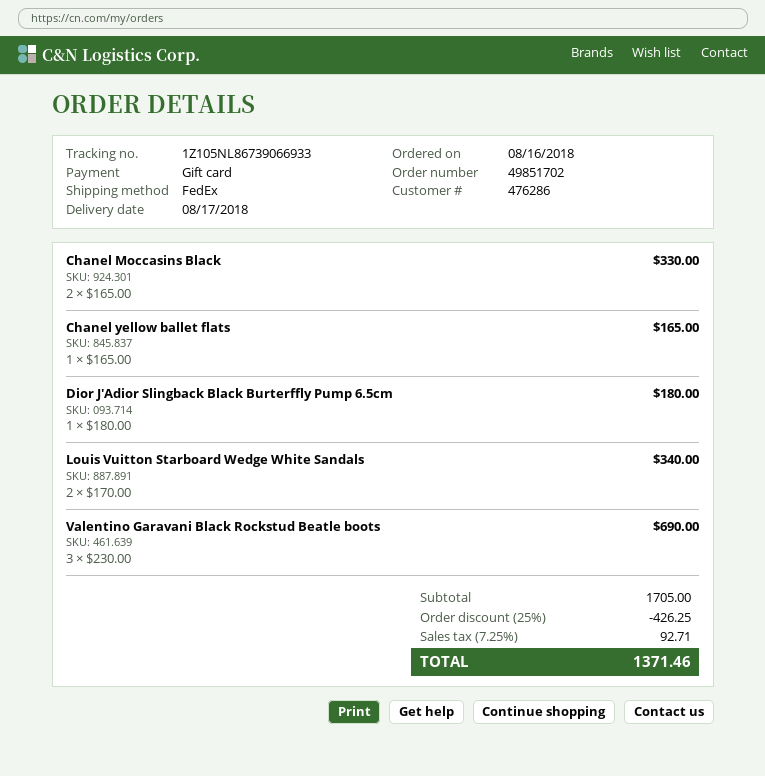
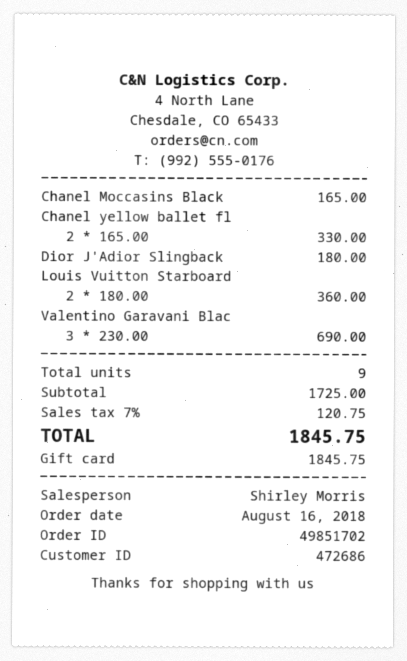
customer number: 476286 -> 472686
Chanel Moccasins Black: 2 x 165.00 = 330.00 -> 1 x 165.00 = 165.00
Chanel yellow ballet flats: 1 x 165.00 = 165.00 -> 2 x 165.00 = 330.00
Louis Vuitton Starboard Wedge White Sandals: 2 x 170.00 = 340.00 -> 2 x 180.00 = 360.00
subtotal: 1705.00 -> 1725.00
discount: 25% = 426.25 -> none
tax: 7.25% = 92.71 -> 7% = 120.75
total: 1371.46 -> 1845.75

